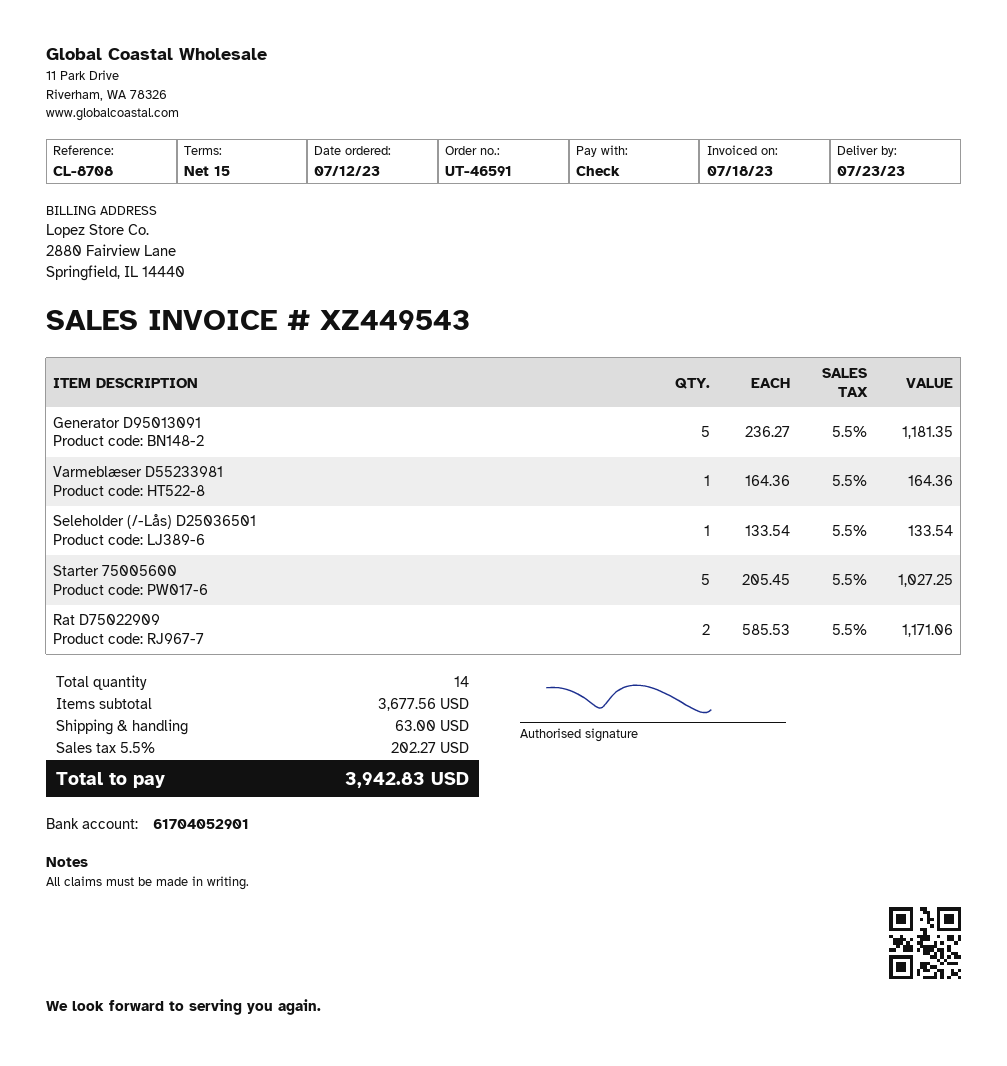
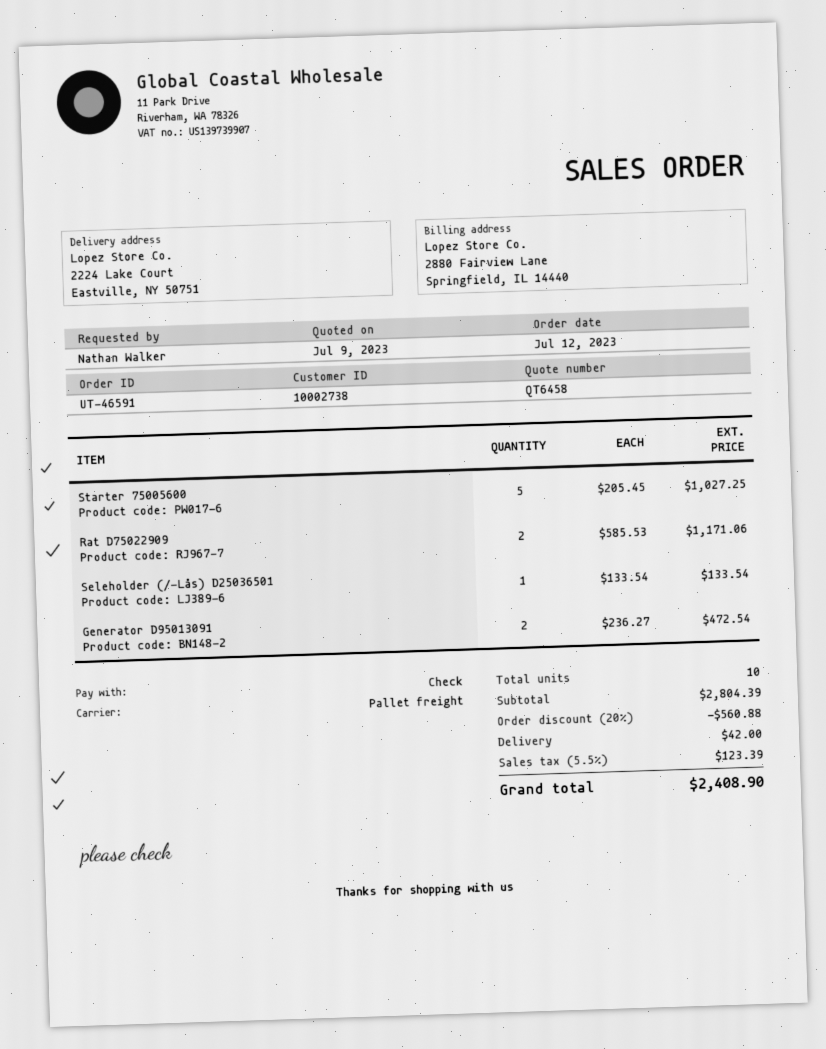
Generator D95013091: 5 x 236.27 = 1181.35 -> 2 x 236.27 = 472.54
Varmeblæser D55233981: 1 x 164.36 = 164.36 -> none
total quantity: 14 -> 10
subtotal: 3677.56 -> 2804.39
discount: none -> 20% = 560.88
shipping: 63.00 -> 42.00
tax: 5.5% = 202.27 -> 5.5% = 123.39
total: 3942.83 -> 2408.90

